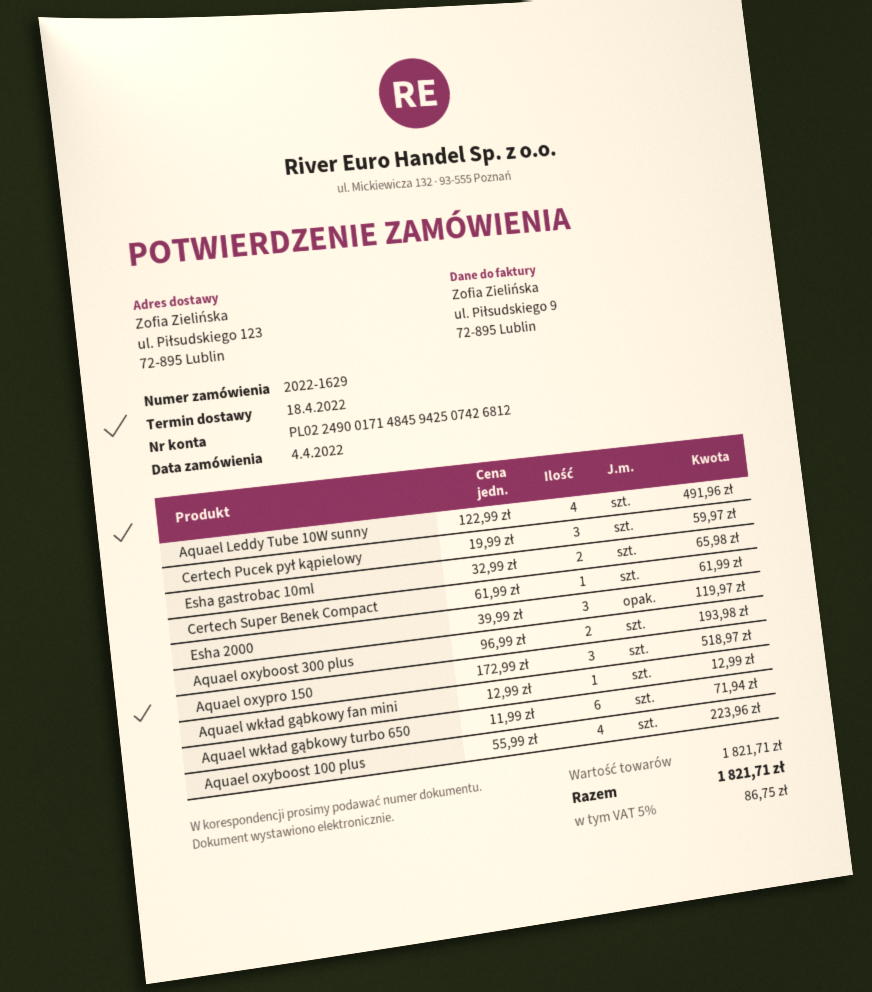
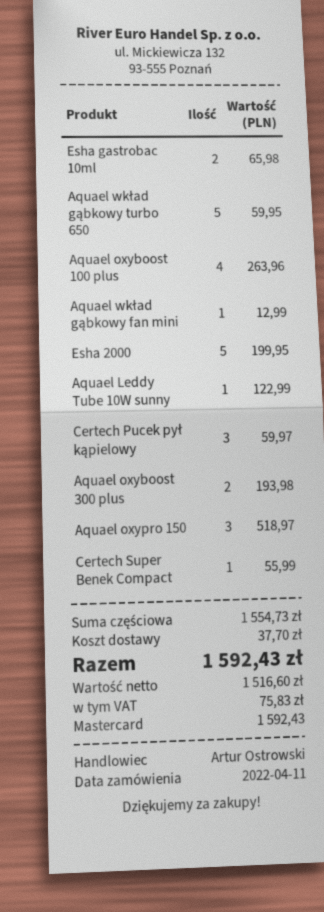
order date: 2022-04-04 -> 2022-04-11
Aquael Leddy Tube 10W sunny: 4 for 491.96 -> 1 for 122.99
Certech Super Benek Compact: 1 for 61.99 -> 1 for 55.99
Esha 2000: 3 for 119.97 -> 5 for 199.95
Aquael wkład gąbkowy turbo 650: 6 for 71.94 -> 5 for 59.95
Aquael oxyboost 100 plus: 4 for 223.96 -> 4 for 263.96
subtotal: 1821.71 -> 1554.73
shipping: none -> 37.70
tax: 86.75 -> 75.83
total: 1821.71 -> 1592.43

